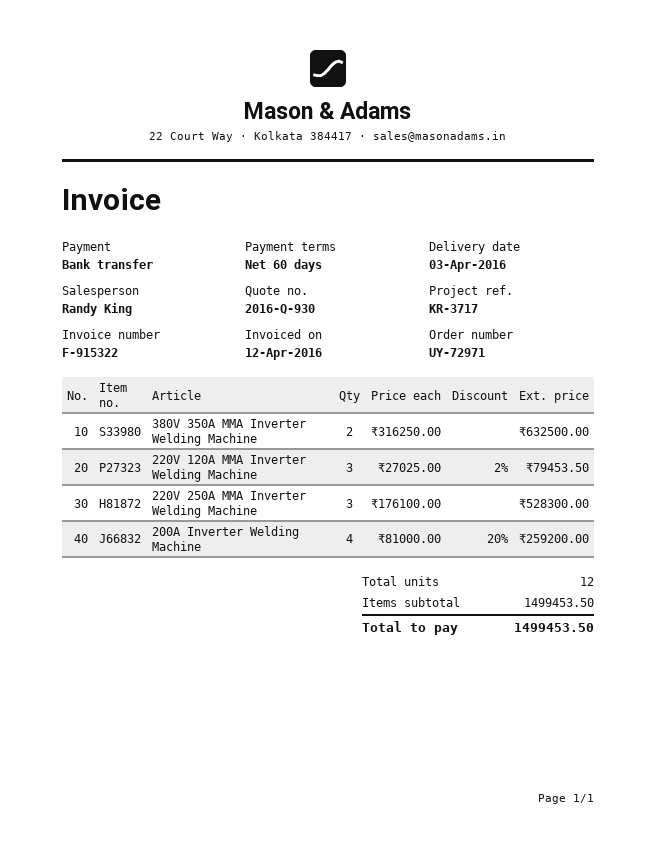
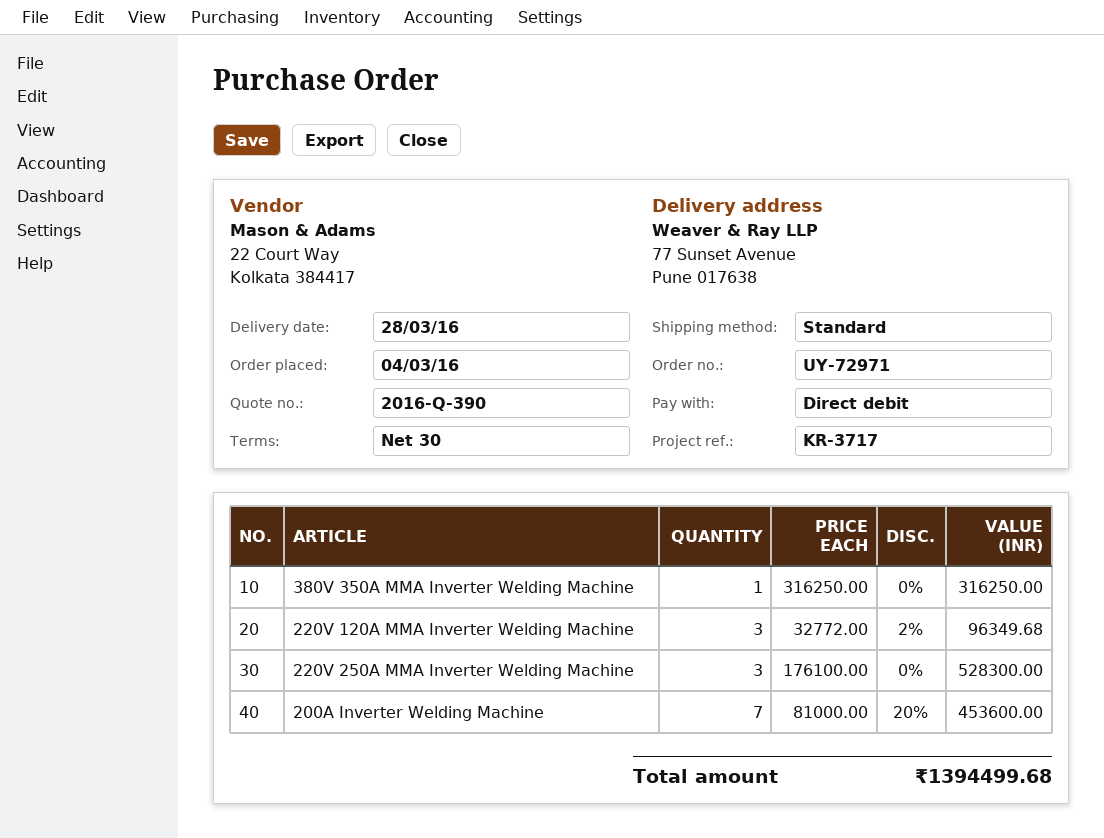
quote number: 2016-Q-930 -> 2016-Q-390
delivery date: 2016-04-03 -> 2016-03-28
payment terms: 60 days -> 30 days
payment method: bank transfer -> direct debit
380V 350A MMA Inverter Welding Machine: 2 x 316250.00 = 632500.00 -> 1 x 316250.00 = 316250.00
220V 120A MMA Inverter Welding Machine: 3 x 27025.00 - 2% = 79453.50 -> 3 x 32772.00 - 2% = 96349.68
200A Inverter Welding Machine: 4 x 81000.00 - 20% = 259200.00 -> 7 x 81000.00 - 20% = 453600.00
total: 1499453.50 -> 1394499.68

